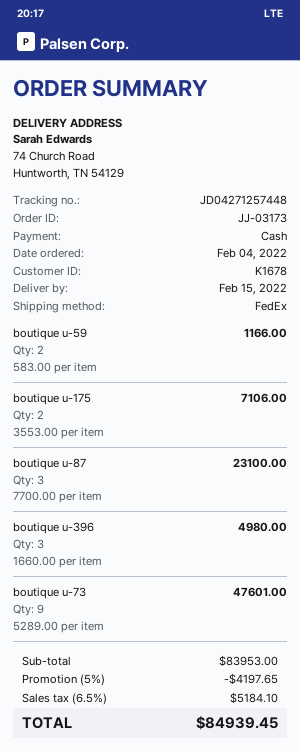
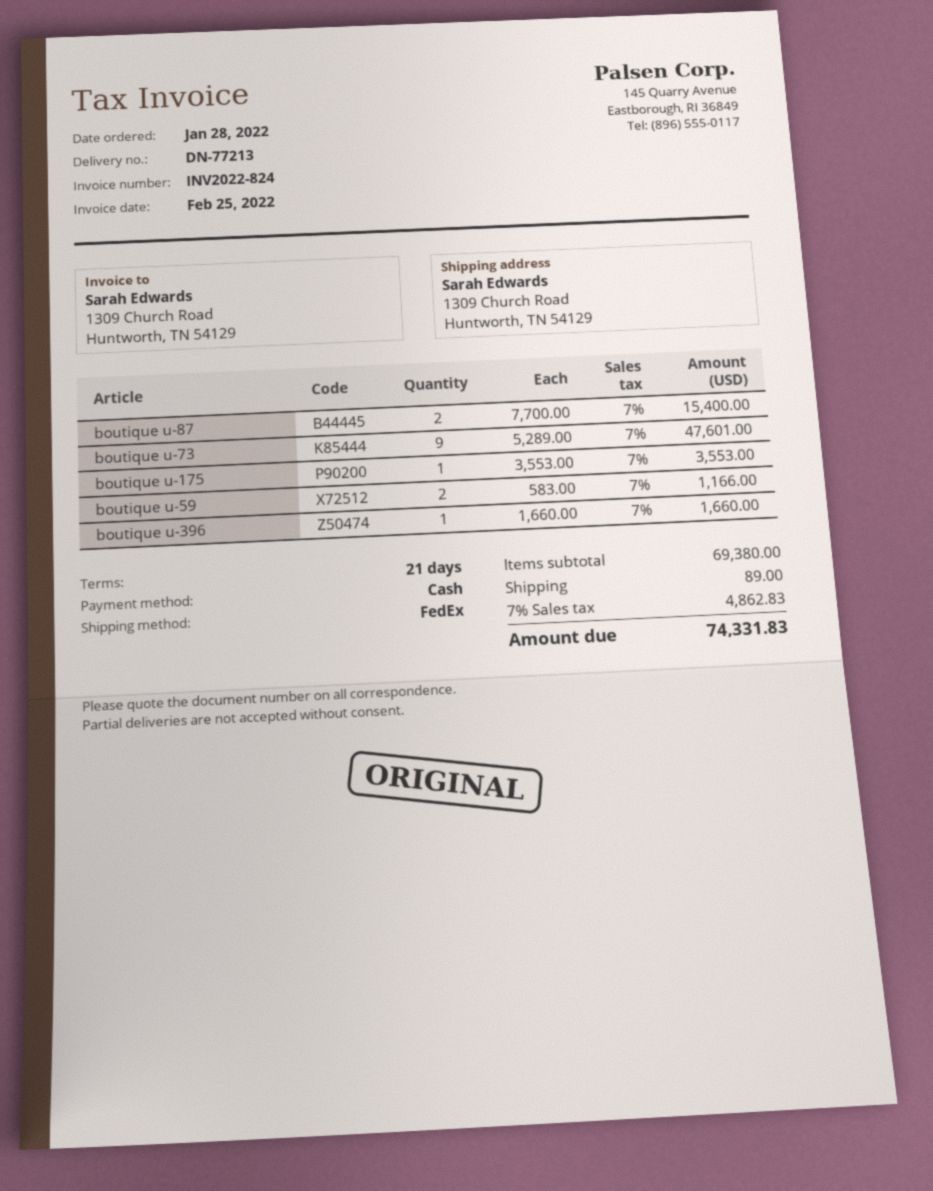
order date: 2022-02-04 -> 2022-01-28
ship to: 74 Church Road, Huntworth, TN 54129 -> 1309 Church Road, Huntworth, TN 54129
boutique u-175: 2 x 3553.00 = 7106.00 -> 1 x 3553.00 = 3553.00
boutique u-87: 3 x 7700.00 = 23100.00 -> 2 x 7700.00 = 15400.00
boutique u-396: 3 x 1660.00 = 4980.00 -> 1 x 1660.00 = 1660.00
subtotal: 83953.00 -> 69380.00
discount: 5% = 4197.65 -> none
shipping: none -> 89.00
tax: 6.5% = 5184.10 -> 7% = 4862.83
total: 84939.45 -> 74331.83

